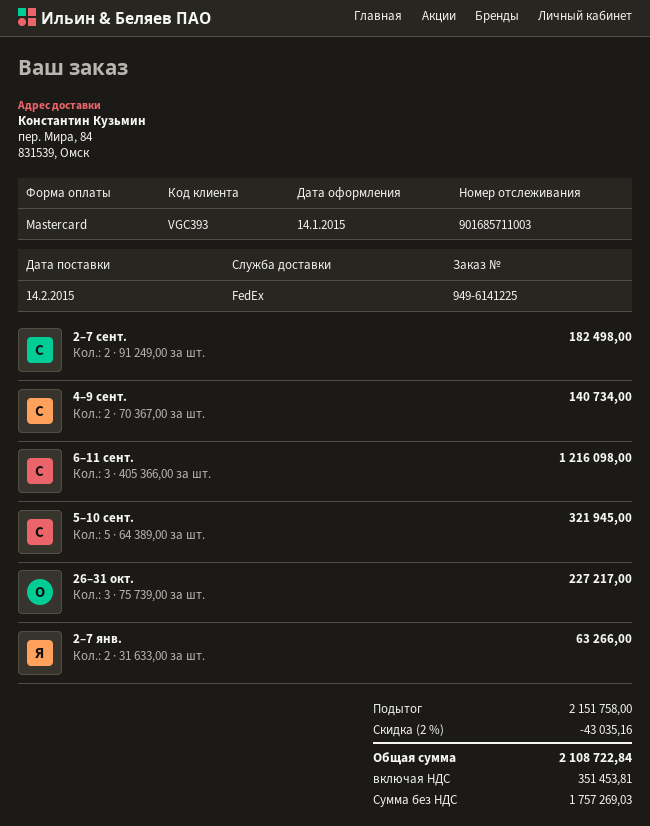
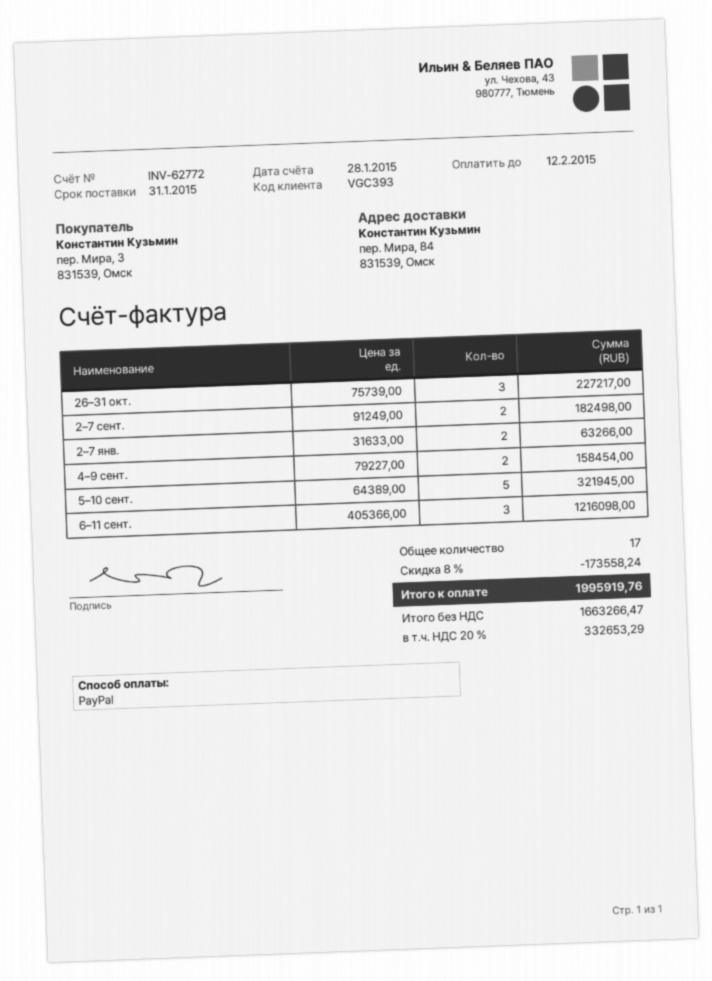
delivery date: 2015-02-14 -> 2015-01-31
payment method: Mastercard -> PayPal
4–9 сент.: 2 x 70367.00 = 140734.00 -> 2 x 79227.00 = 158454.00
discount: 2% = 43035.16 -> 8% = 173558.24
net: 1757269.03 -> 1663266.47
tax: 351453.81 -> 332653.29
total: 2108722.84 -> 1995919.76

